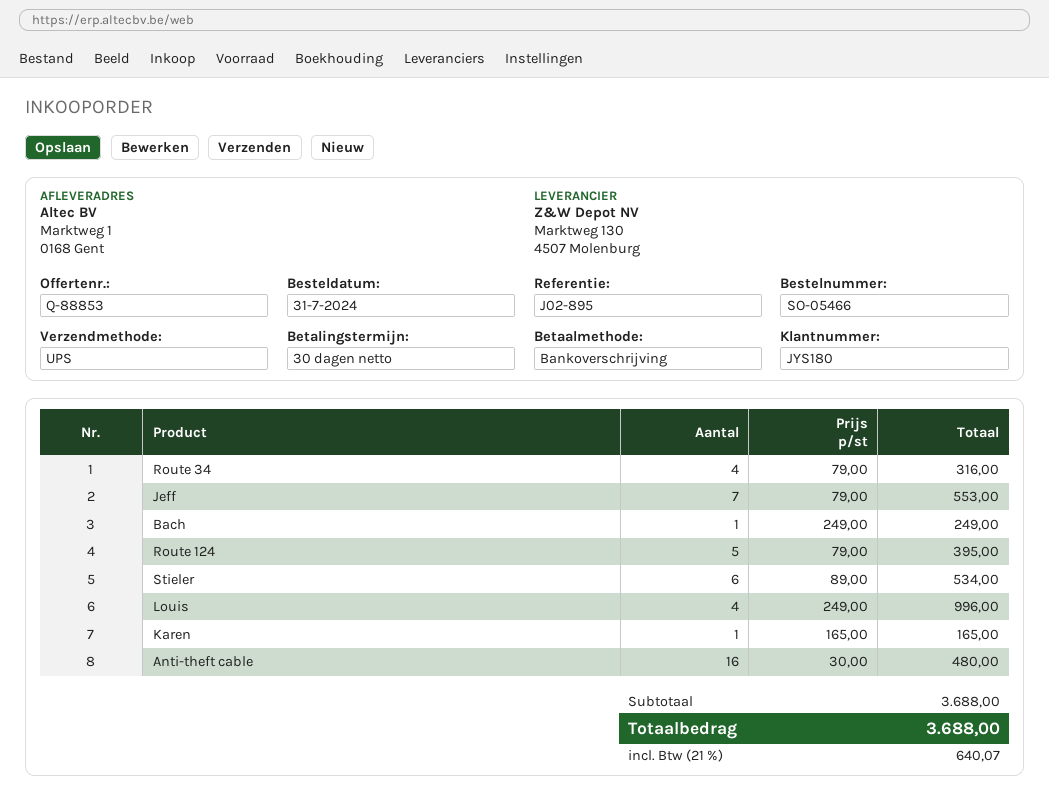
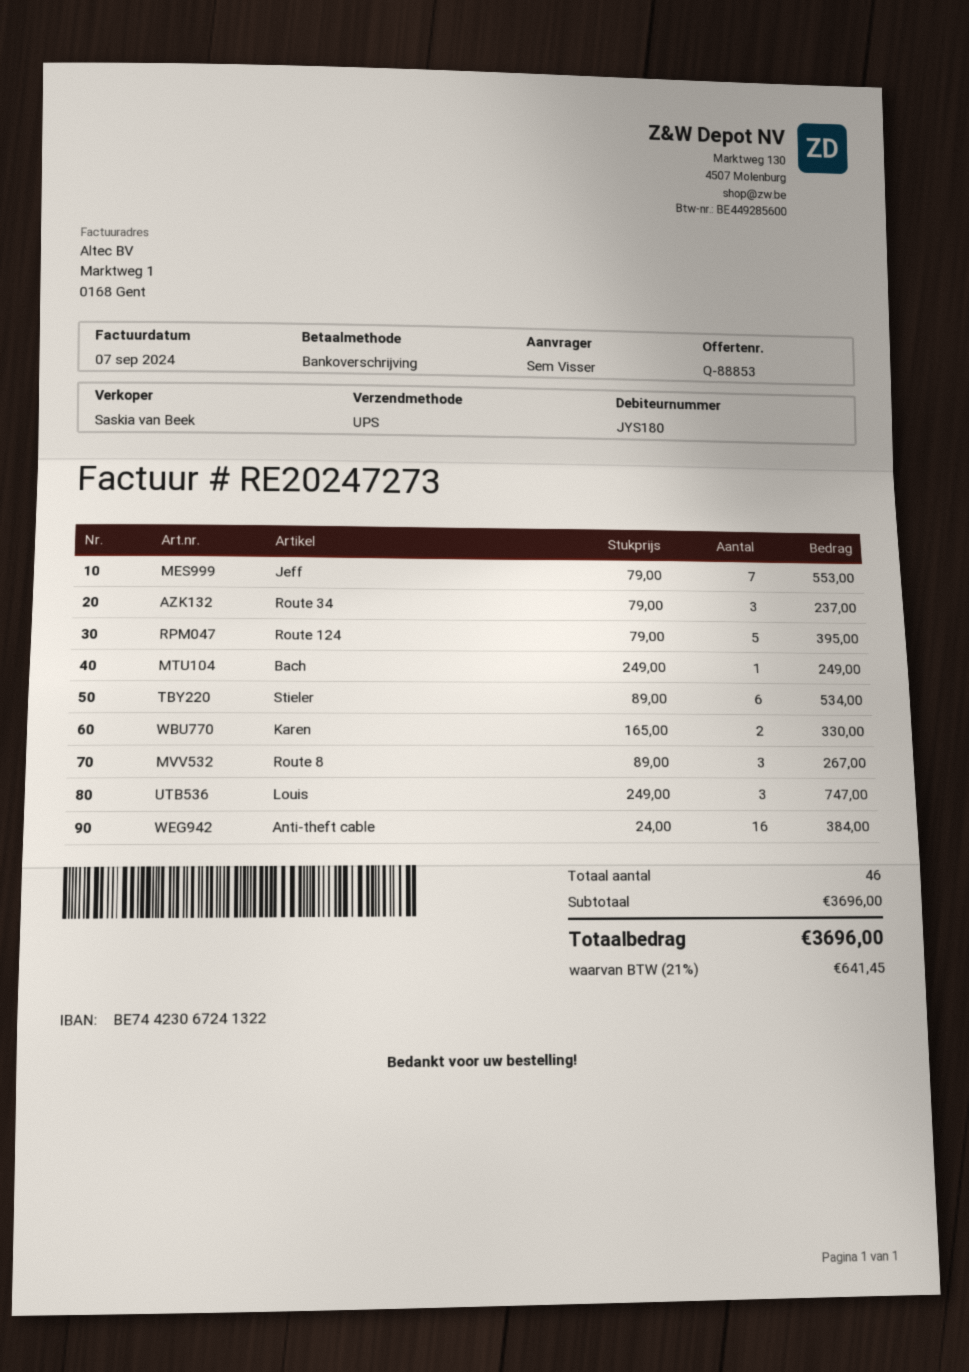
Route 34: 4 x 79.00 = 316.00 -> 3 x 79.00 = 237.00
Louis: 4 x 249.00 = 996.00 -> 3 x 249.00 = 747.00
Karen: 1 x 165.00 = 165.00 -> 2 x 165.00 = 330.00
Anti-theft cable: 16 x 30.00 = 480.00 -> 16 x 24.00 = 384.00
Route 8: none -> 3 x 89.00 = 267.00
subtotal: 3688.00 -> 3696.00
tax: 21% = 640.07 -> 21% = 641.45
total: 3688.00 -> 3696.00

